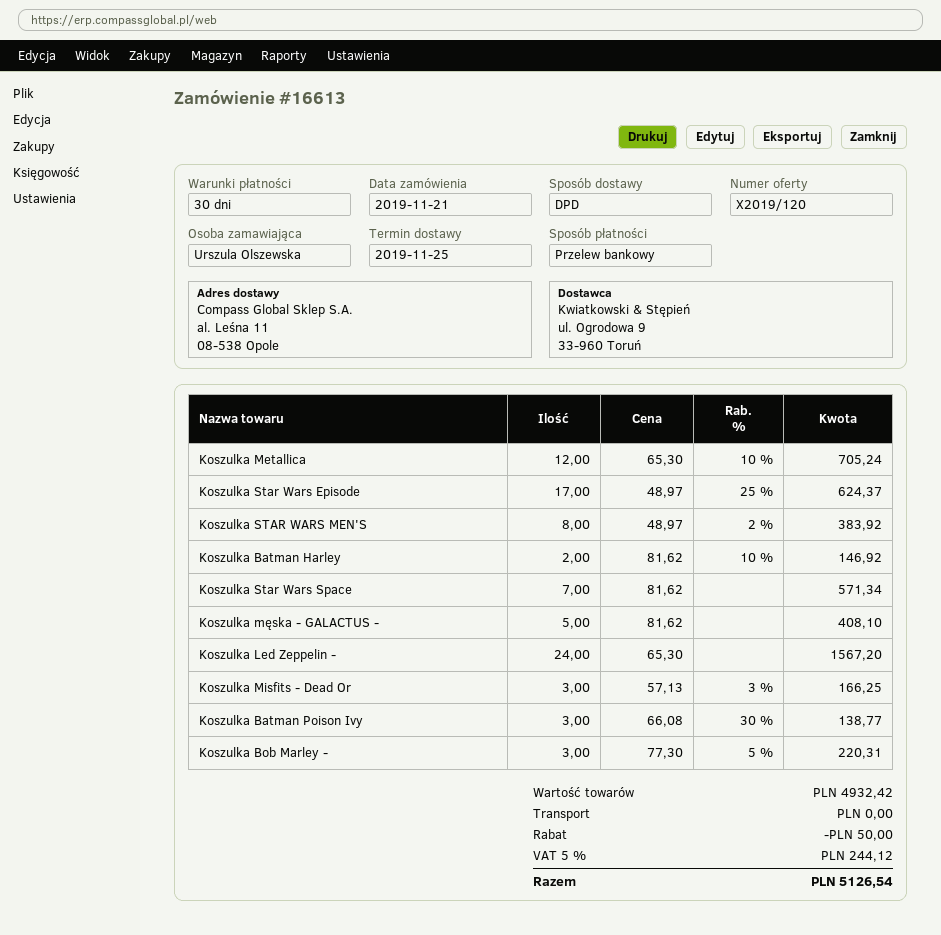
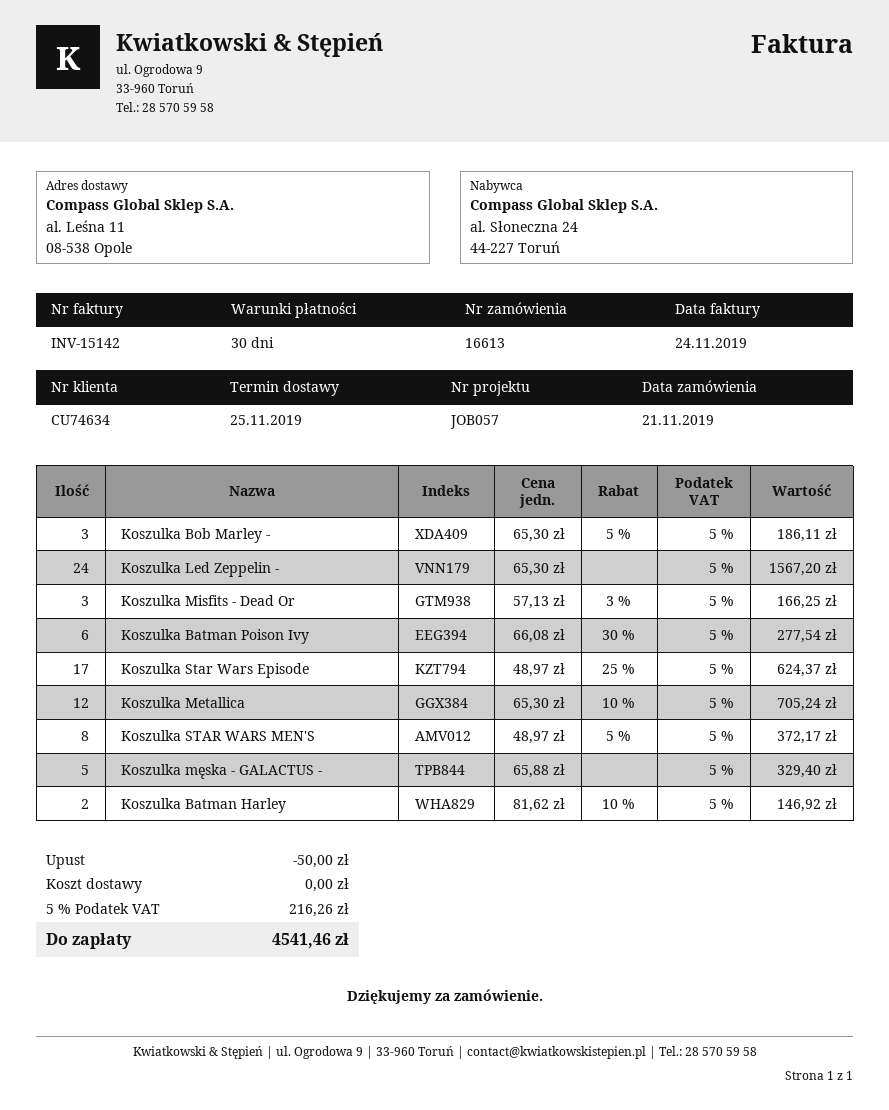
Koszulka STAR WARS MEN'S: 8 x 48.97 - 2% = 383.92 -> 8 x 48.97 - 5% = 372.17
Koszulka Star Wars Space: 7 x 81.62 = 571.34 -> none
Koszulka męska - GALACTUS -: 5 x 81.62 = 408.10 -> 5 x 65.88 = 329.40
Koszulka Batman Poison Ivy: 3 x 66.08 - 30% = 138.77 -> 6 x 66.08 - 30% = 277.54
Koszulka Bob Marley -: 3 x 77.30 - 5% = 220.31 -> 3 x 65.30 - 5% = 186.11
tax: 5% = 244.12 -> 5% = 216.26
total: 5126.54 -> 4541.46

